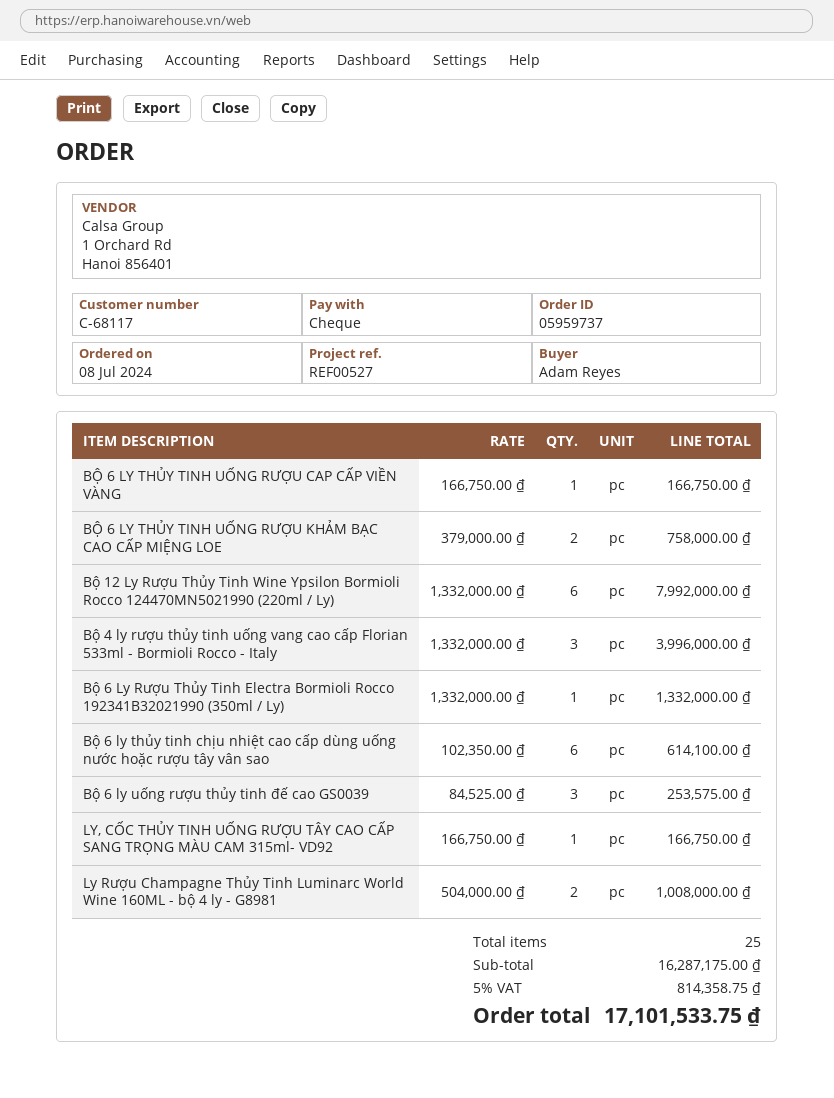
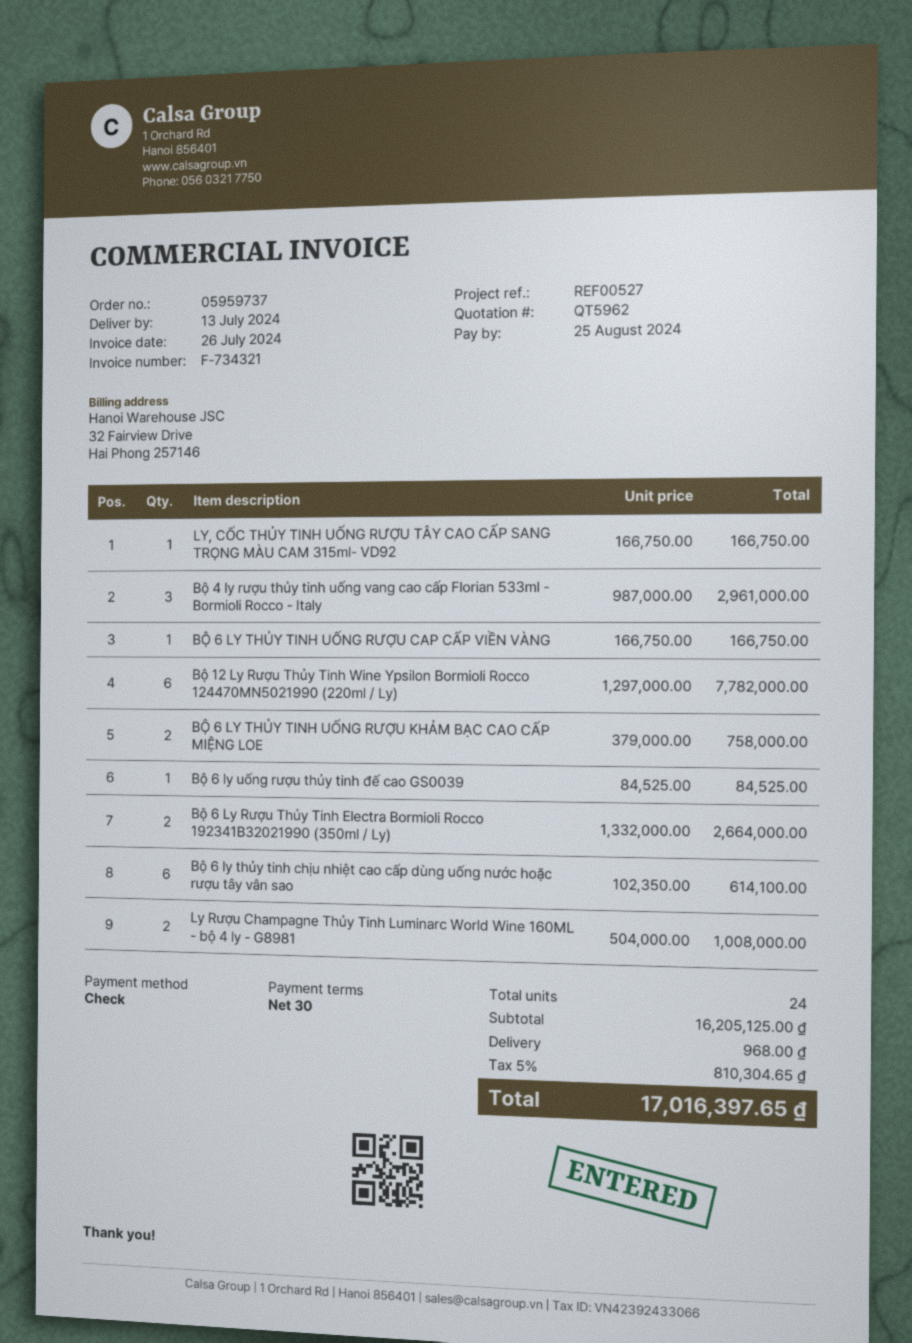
Bộ 12 Ly Rượu Thủy Tinh Wine Ypsilon Bormioli Rocco 124470MN5021990 (220ml / Ly): 6 x 1332000.00 = 7992000.00 -> 6 x 1297000.00 = 7782000.00
Bộ 4 ly rượu thủy tinh uống vang cao cấp Florian 533ml - Bormioli Rocco - Italy: 3 x 1332000.00 = 3996000.00 -> 3 x 987000.00 = 2961000.00
Bộ 6 Ly Rượu Thủy Tinh Electra Bormioli Rocco 192341B32021990 (350ml / Ly): 1 x 1332000.00 = 1332000.00 -> 2 x 1332000.00 = 2664000.00
Bộ 6 ly uống rượu thủy tinh đế cao GS0039: 3 x 84525.00 = 253575.00 -> 1 x 84525.00 = 84525.00
total quantity: 25 -> 24
subtotal: 16287175.00 -> 16205125.00
shipping: none -> 968.00
tax: 5% = 814358.75 -> 5% = 810304.65
total: 17101533.75 -> 17016397.65

